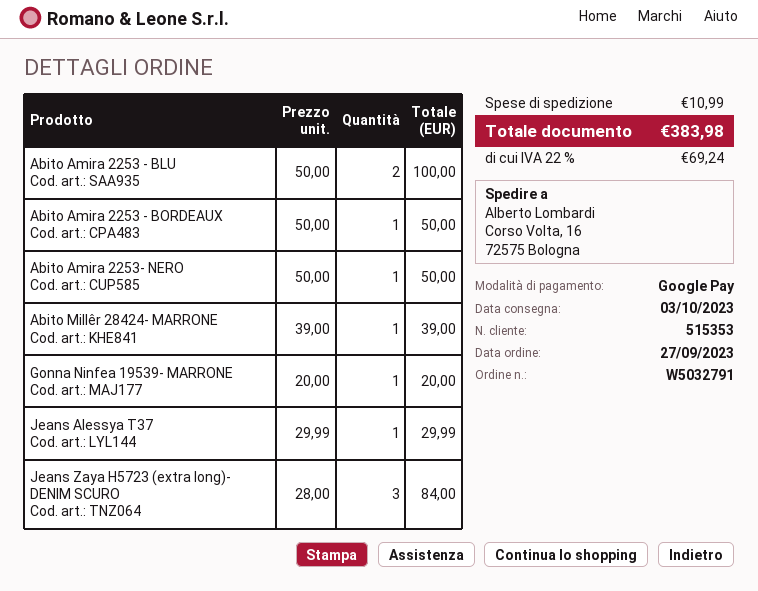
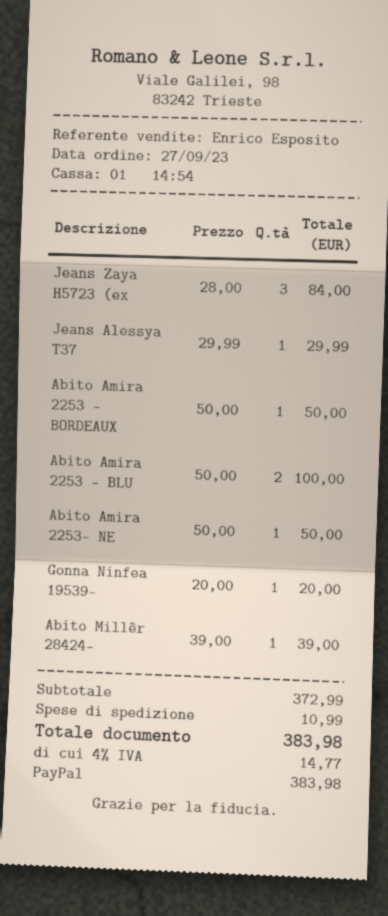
payment method: Google Pay -> PayPal
tax: 22% = 69.24 -> 4% = 14.77

